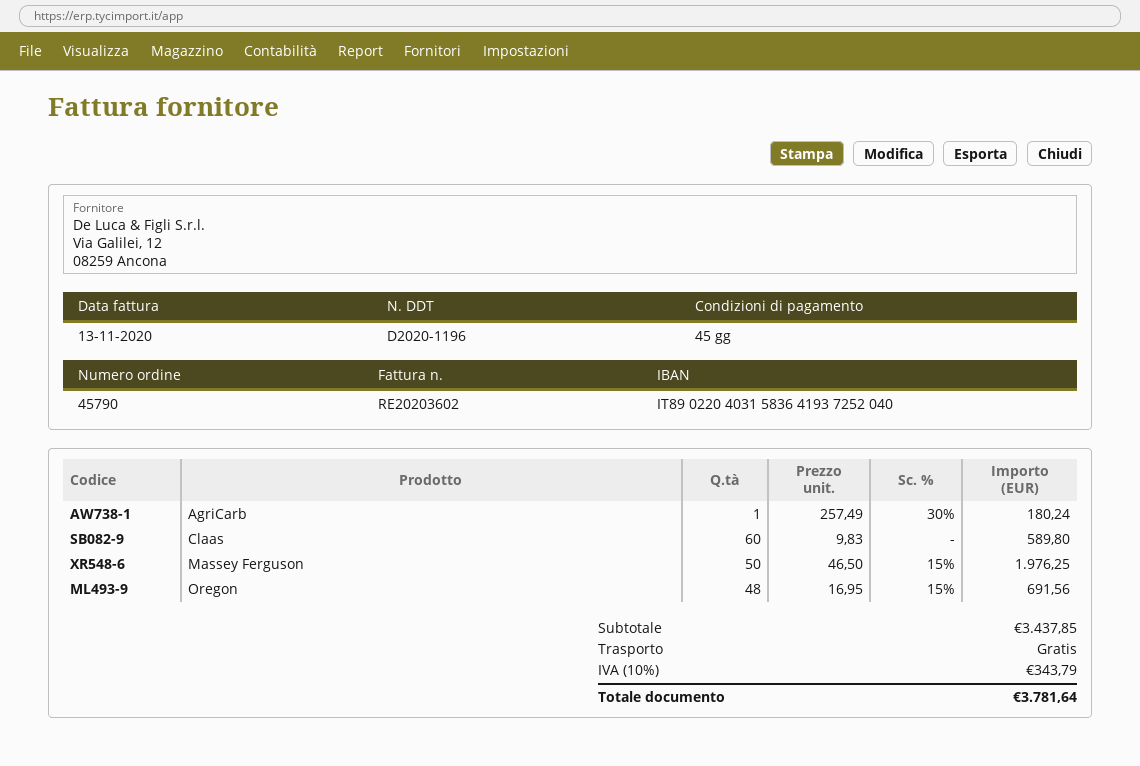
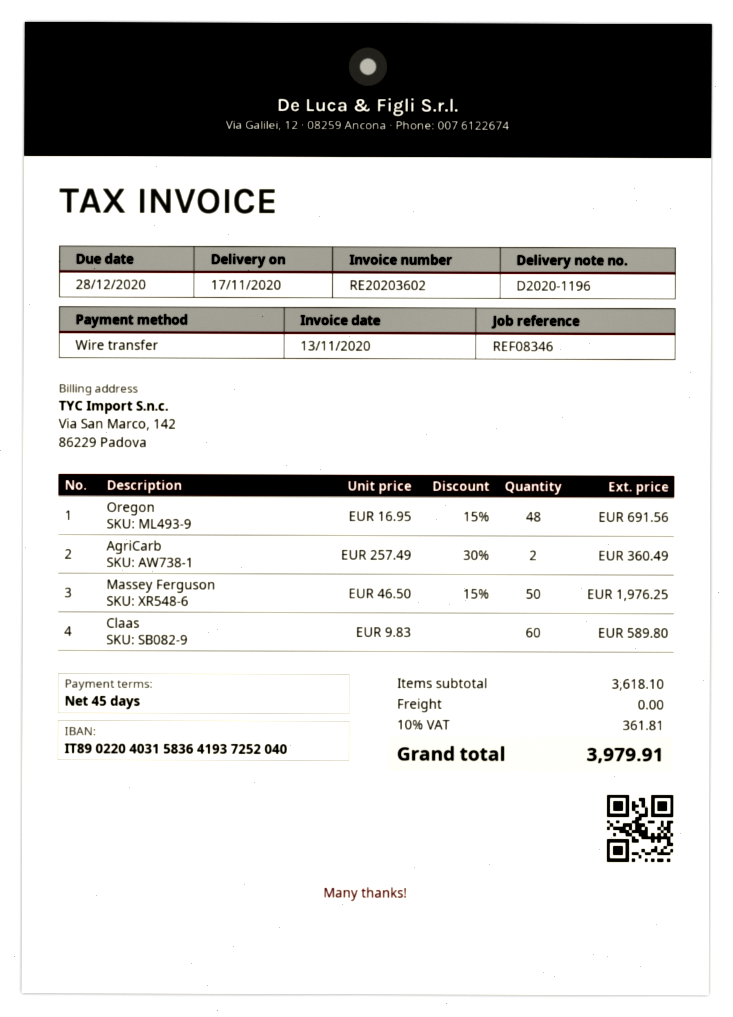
AgriCarb: 1 x 257.49 - 30% = 180.24 -> 2 x 257.49 - 30% = 360.49
subtotal: 3437.85 -> 3618.10
tax: 10% = 343.79 -> 10% = 361.81
total: 3781.64 -> 3979.91

